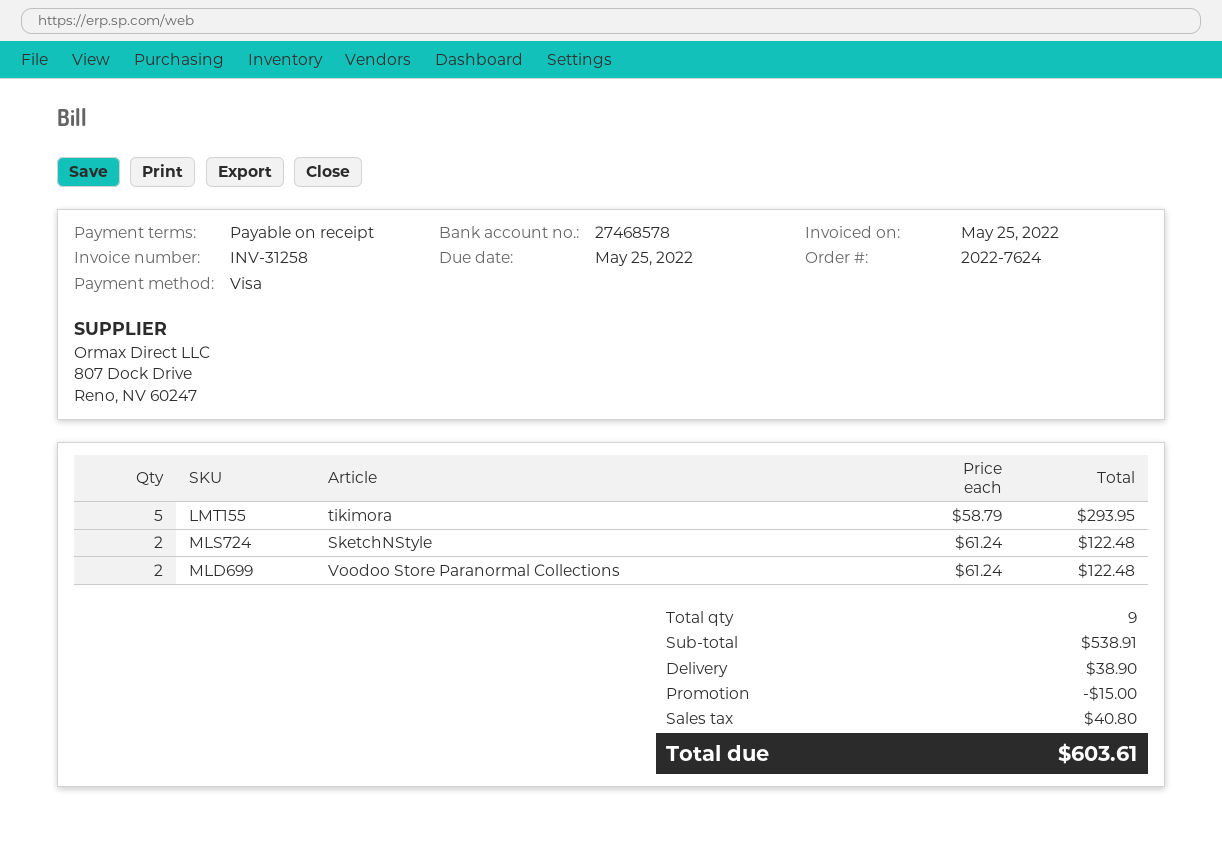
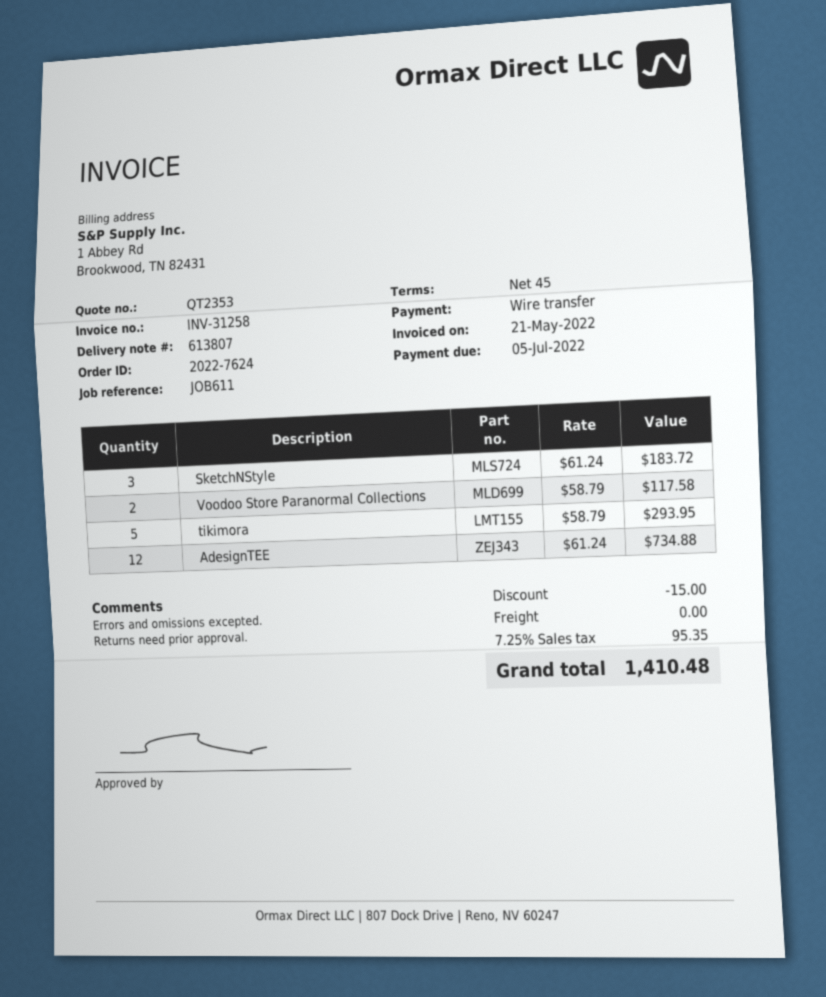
invoice date: 2022-05-25 -> 2022-05-21
payment terms: on receipt -> 45 days
due date: 2022-05-25 -> 2022-07-05
payment method: Visa -> bank transfer
SketchNStyle: 2 x 61.24 = 122.48 -> 3 x 61.24 = 183.72
Voodoo Store Paranormal Collections: 2 x 61.24 = 122.48 -> 2 x 58.79 = 117.58
AdesignTEE: none -> 12 x 61.24 = 734.88
shipping: 38.90 -> 0.00
tax: 40.80 -> 95.35
total: 603.61 -> 1410.48

